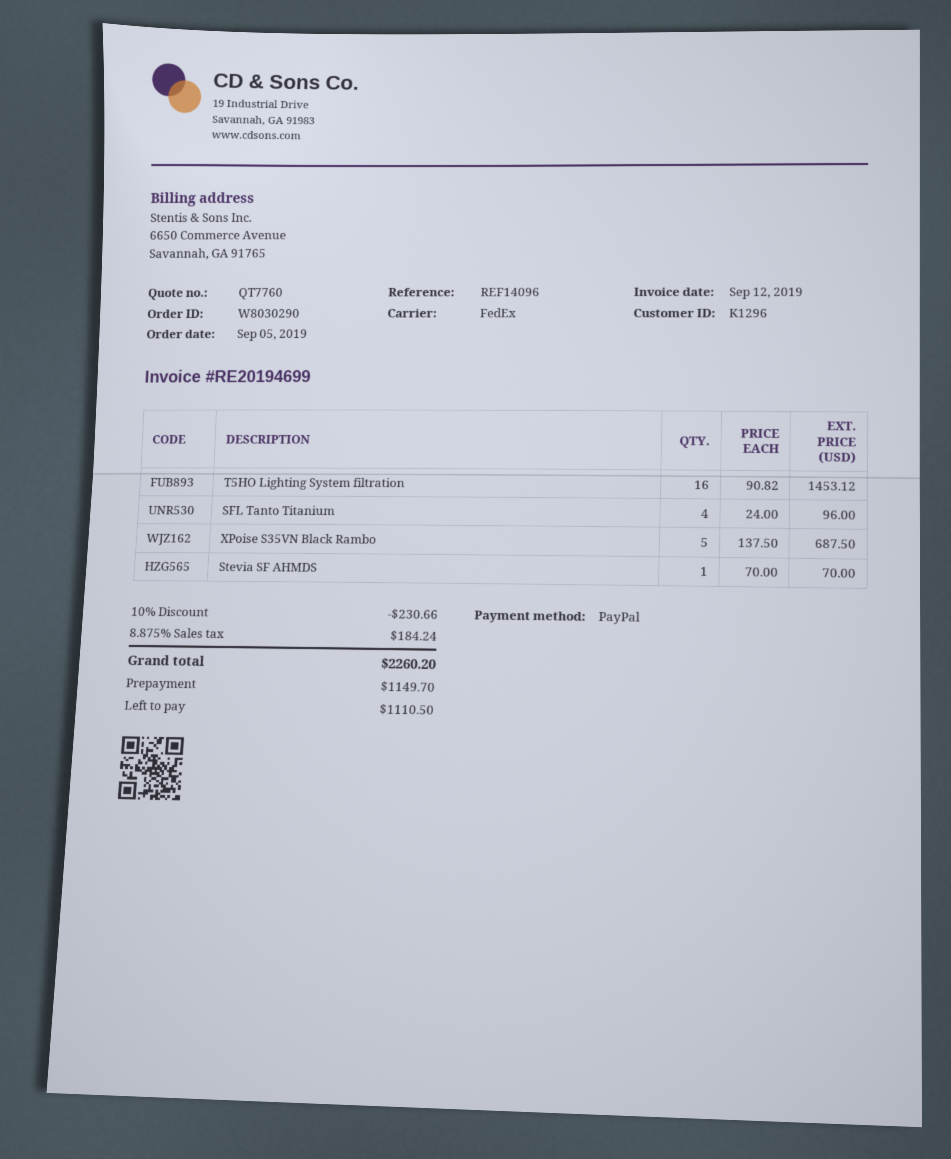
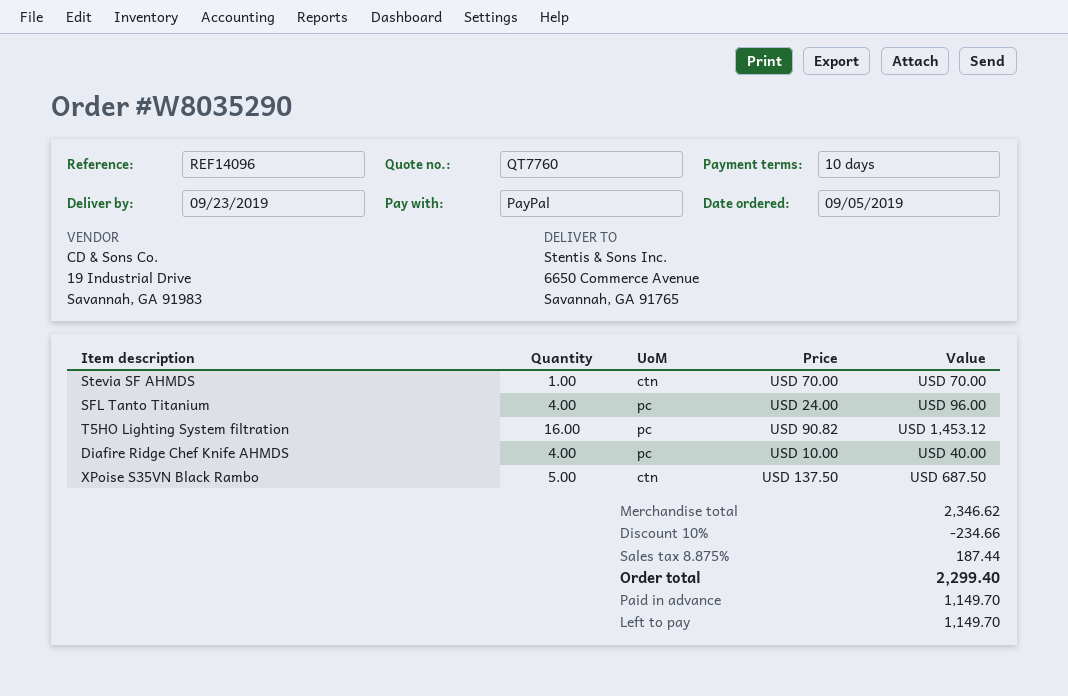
order number: W8030290 -> W8035290
Diafire Ridge Chef Knife AHMDS: none -> 4 x 10.00 = 40.00
discount: 10% = 230.66 -> 10% = 234.66
tax: 8.875% = 184.24 -> 8.875% = 187.44
total: 2260.20 -> 2299.40
balance: 1110.50 -> 1149.70

